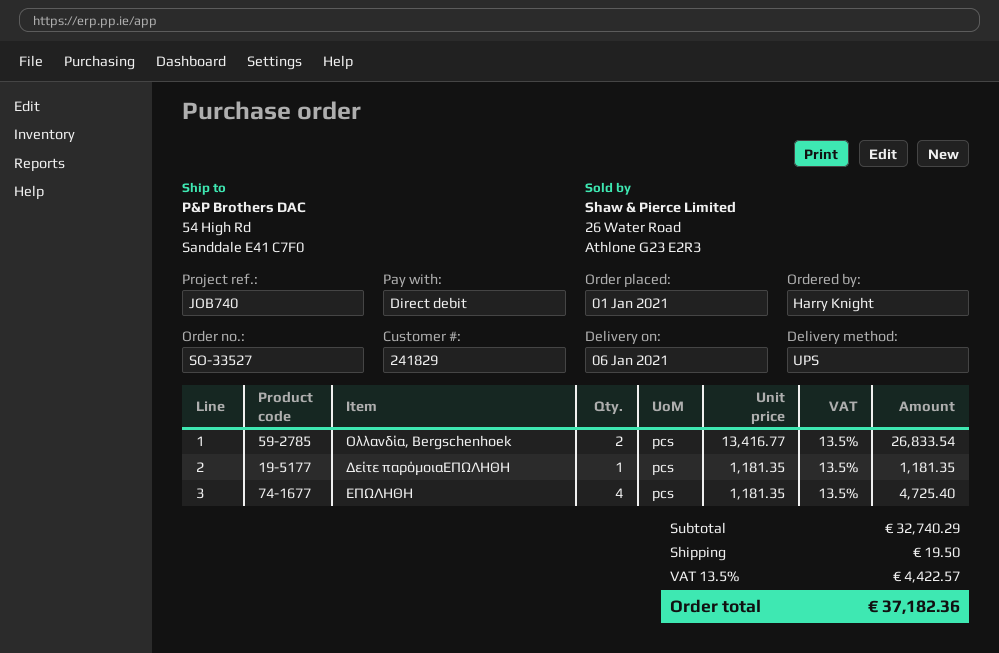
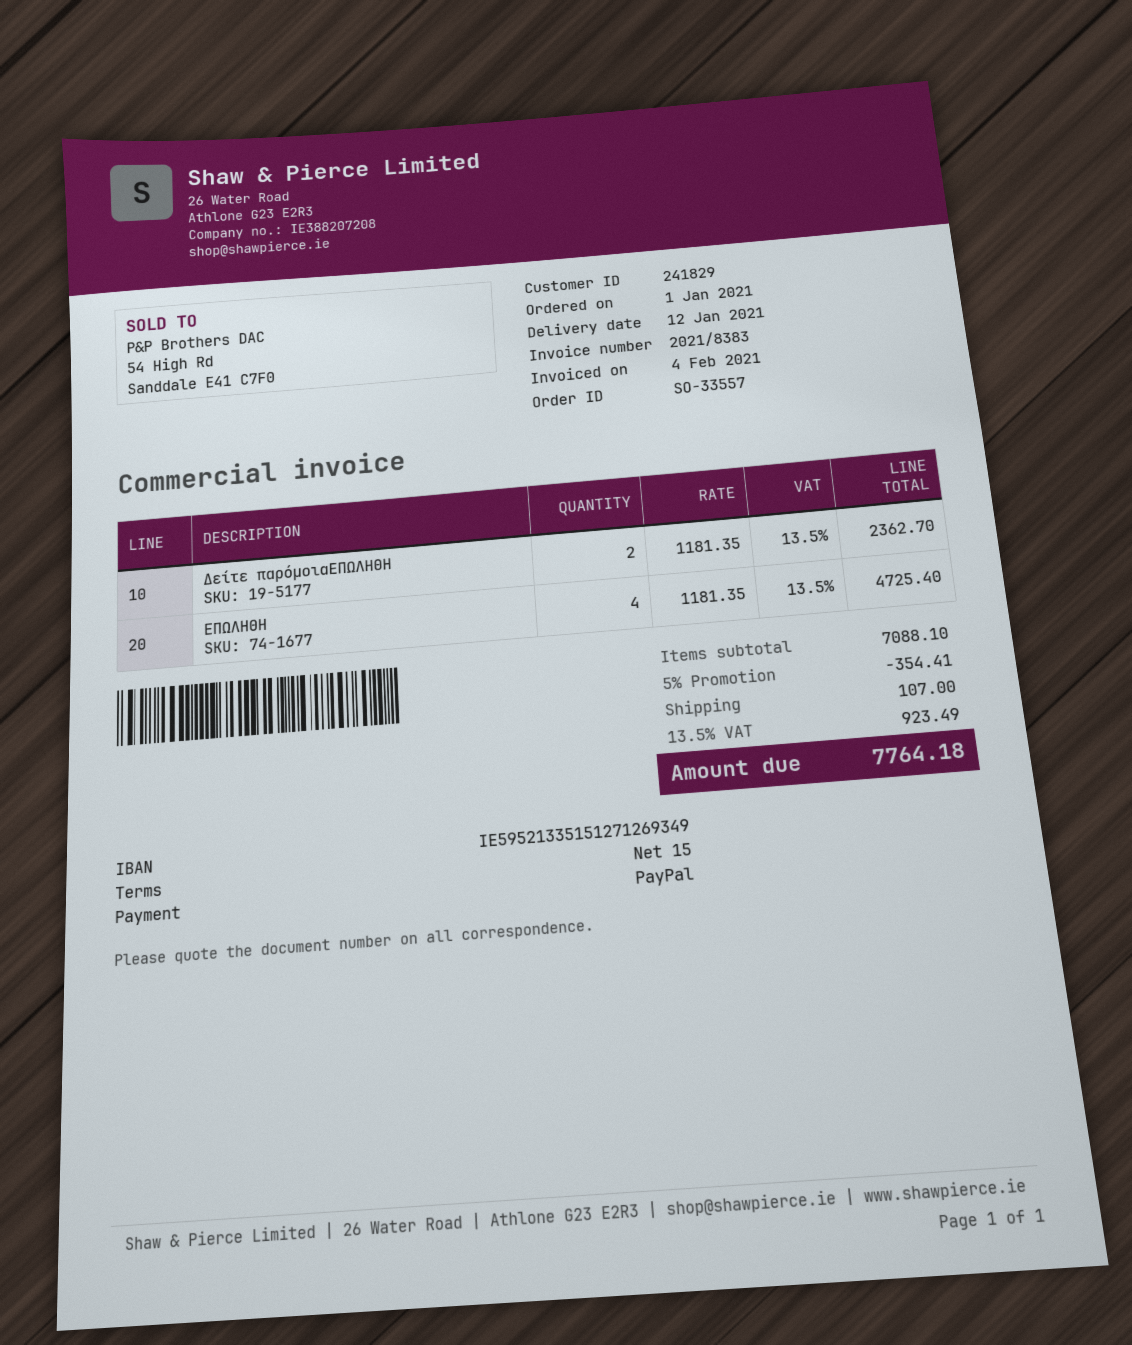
order number: SO-33527 -> SO-33557
delivery date: 2021-01-06 -> 2021-01-12
payment method: direct debit -> PayPal
Ολλανδία, Bergschenhoek: 2 x 13416.77 = 26833.54 -> none
Δείτε παρόμοιαΕΠΩΛΗΘΗ: 1 x 1181.35 = 1181.35 -> 2 x 1181.35 = 2362.70
subtotal: 32740.29 -> 7088.10
discount: none -> 5% = 354.41
shipping: 19.50 -> 107.00
tax: 13.5% = 4422.57 -> 13.5% = 923.49
total: 37182.36 -> 7764.18

